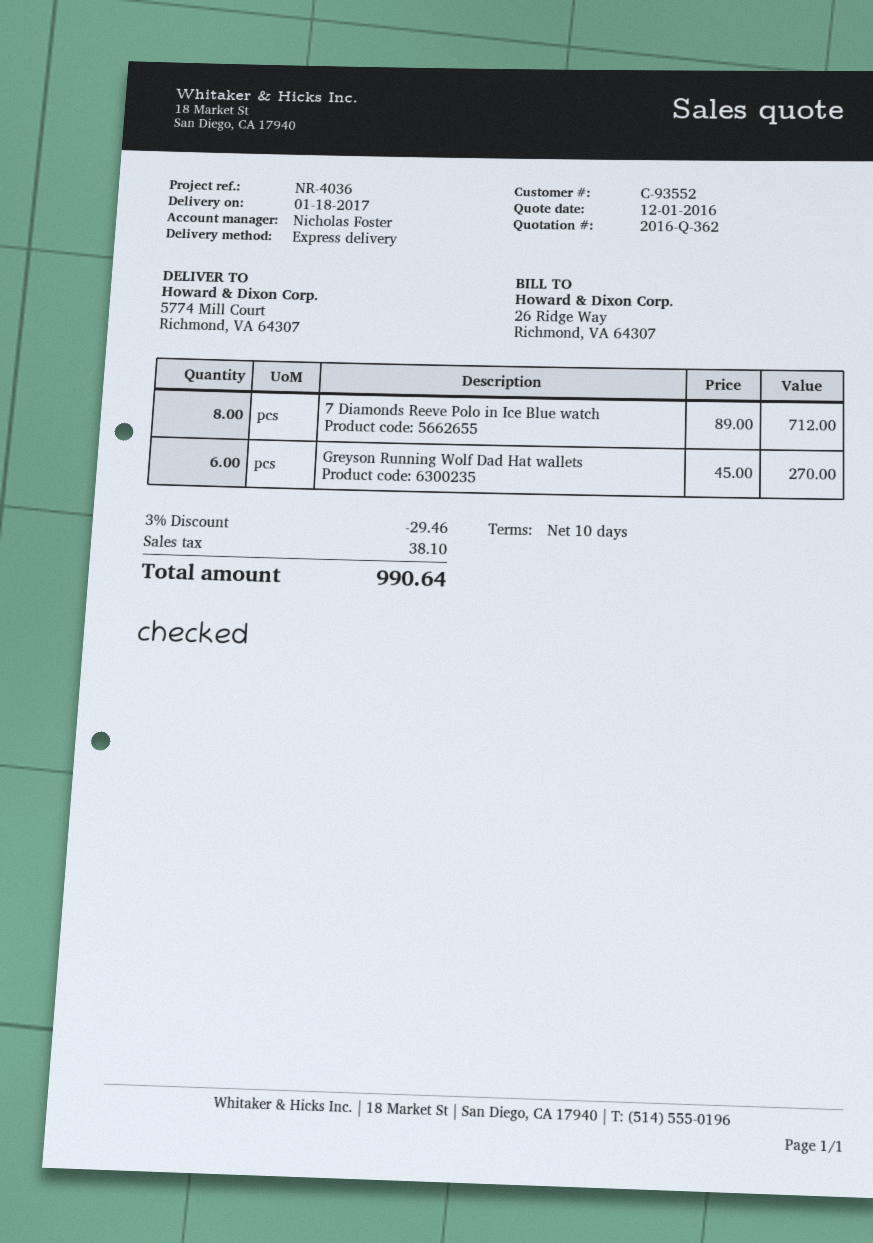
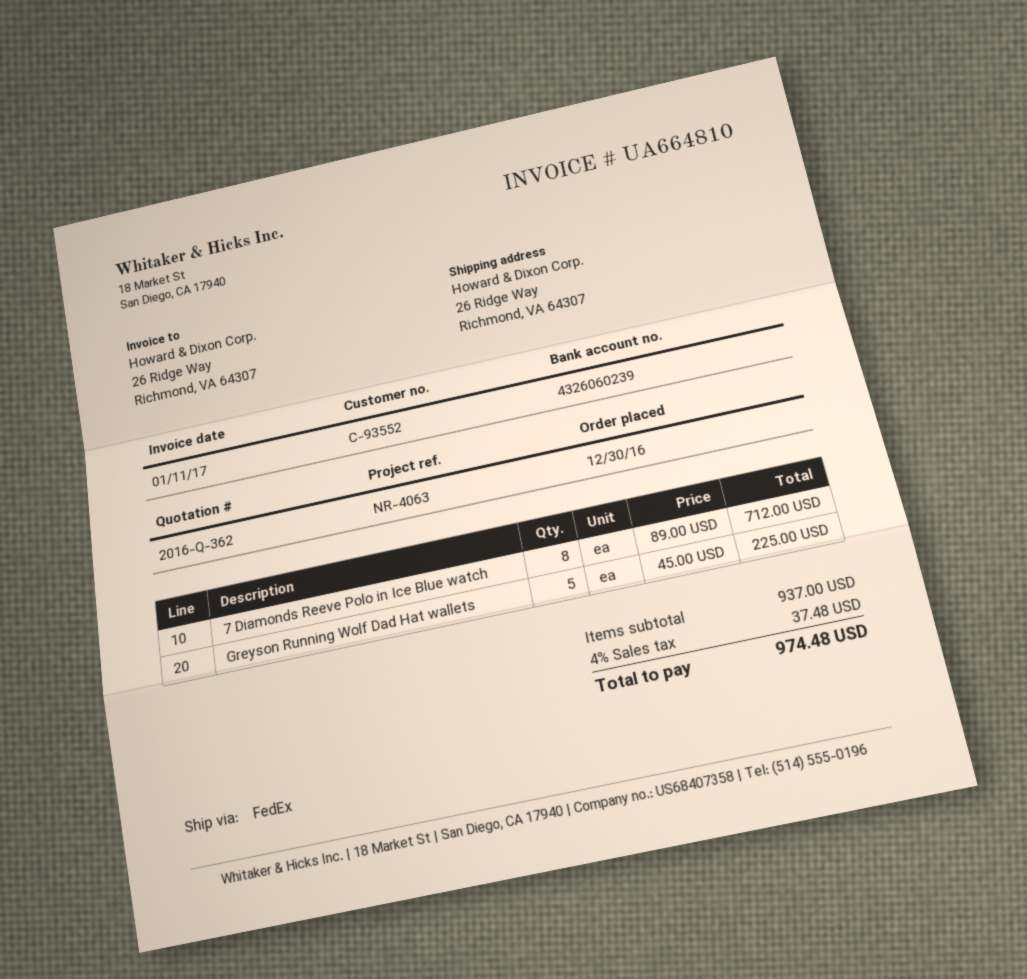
reference: NR-4036 -> NR-4063
shipping method: express -> FedEx
ship to: 5774 Mill Court, Richmond, VA 64307 -> 26 Ridge Way, Richmond, VA 64307
Greyson Running Wolf Dad Hat wallets: 6 x 45.00 = 270.00 -> 5 x 45.00 = 225.00
discount: 3% = 29.46 -> none
tax: 38.10 -> 37.48
total: 990.64 -> 974.48

